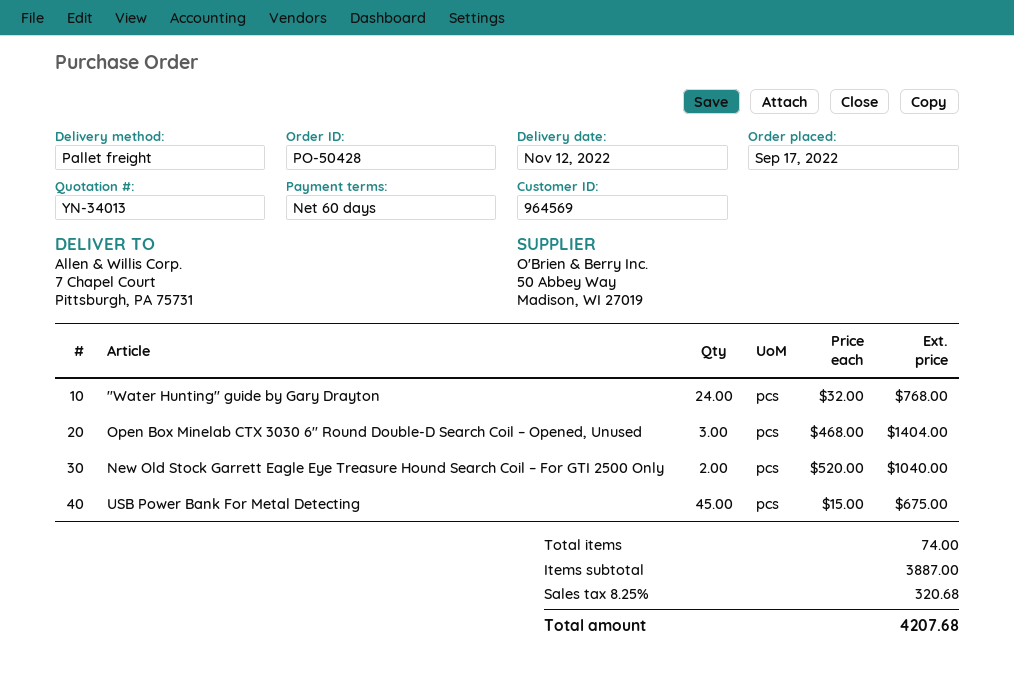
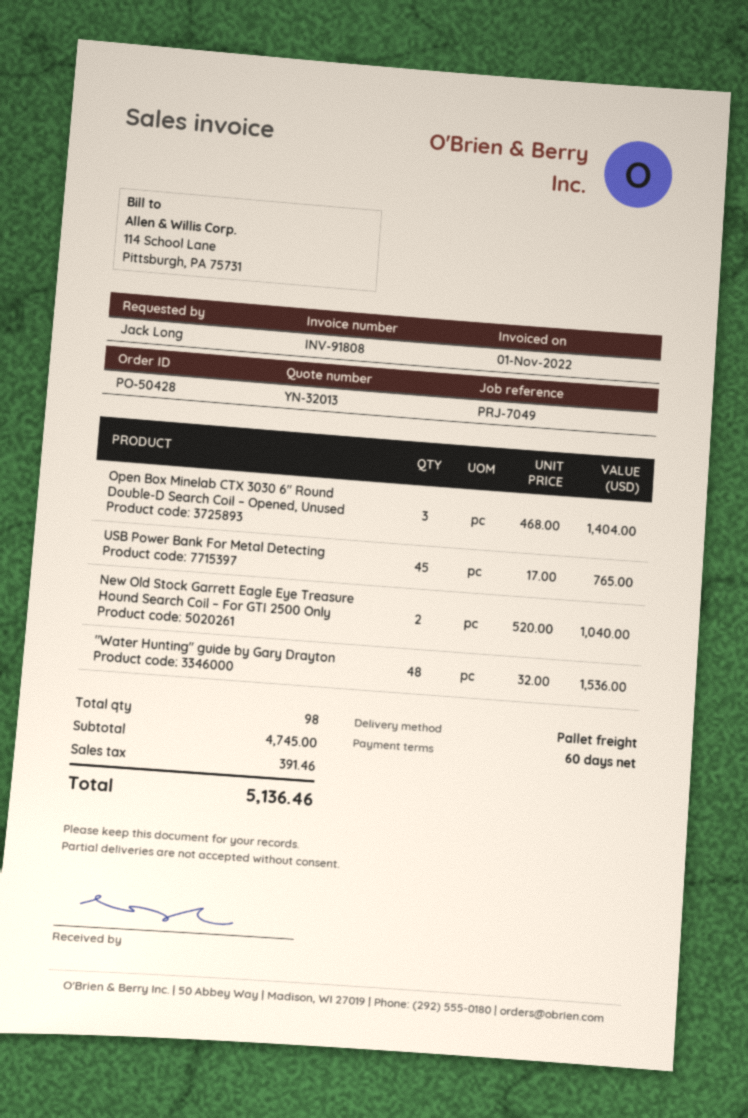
quote number: YN-34013 -> YN-32013
"Water Hunting" guide by Gary Drayton: 24 x 32.00 = 768.00 -> 48 x 32.00 = 1536.00
USB Power Bank For Metal Detecting: 45 x 15.00 = 675.00 -> 45 x 17.00 = 765.00
total quantity: 74 -> 98
subtotal: 3887.00 -> 4745.00
tax: 320.68 -> 391.46
total: 4207.68 -> 5136.46

